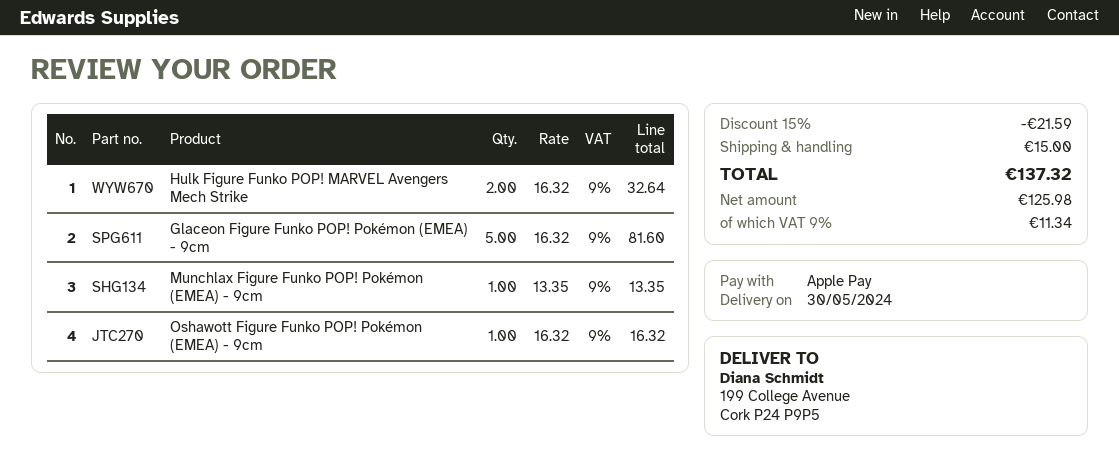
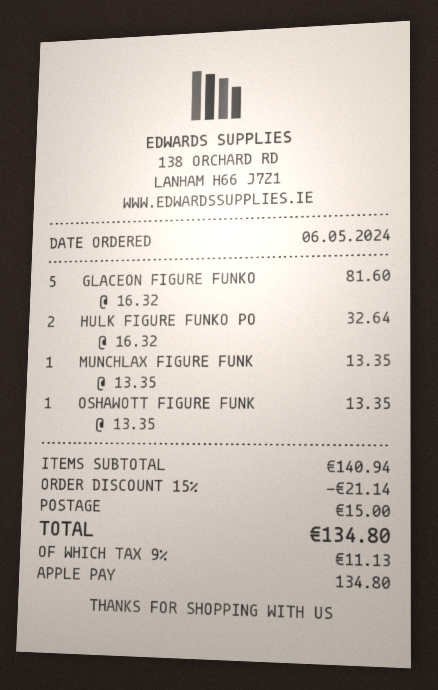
Oshawott Figure Funko POP! Pokémon (EMEA) - 9cm: 1 x 16.32 = 16.32 -> 1 x 13.35 = 13.35
discount: 15% = 21.59 -> 15% = 21.14
tax: 9% = 11.34 -> 9% = 11.13
total: 137.32 -> 134.80

